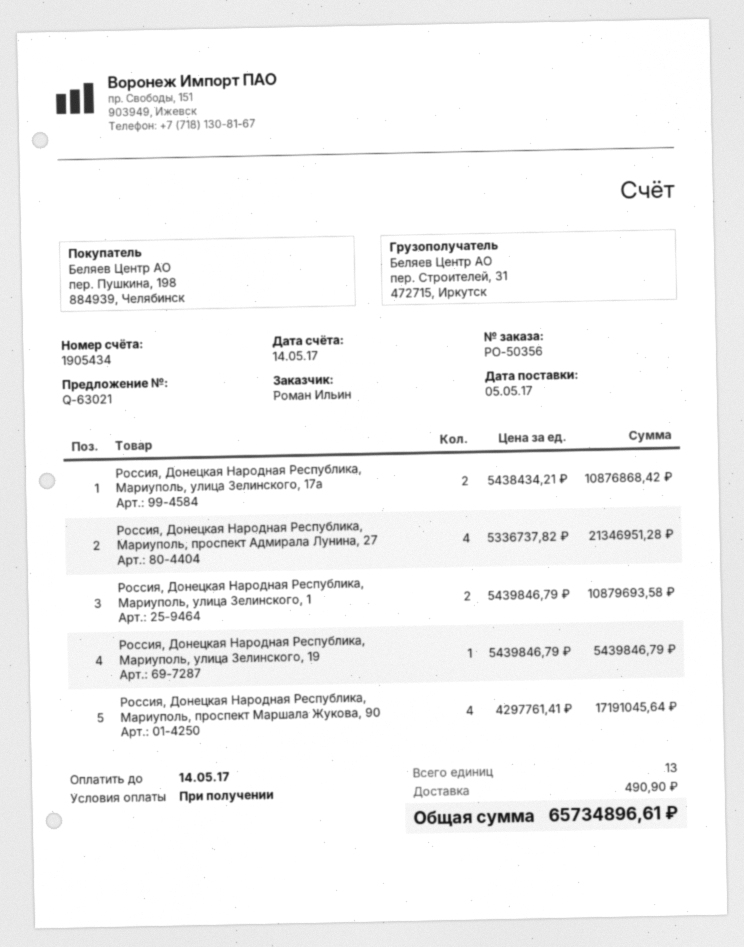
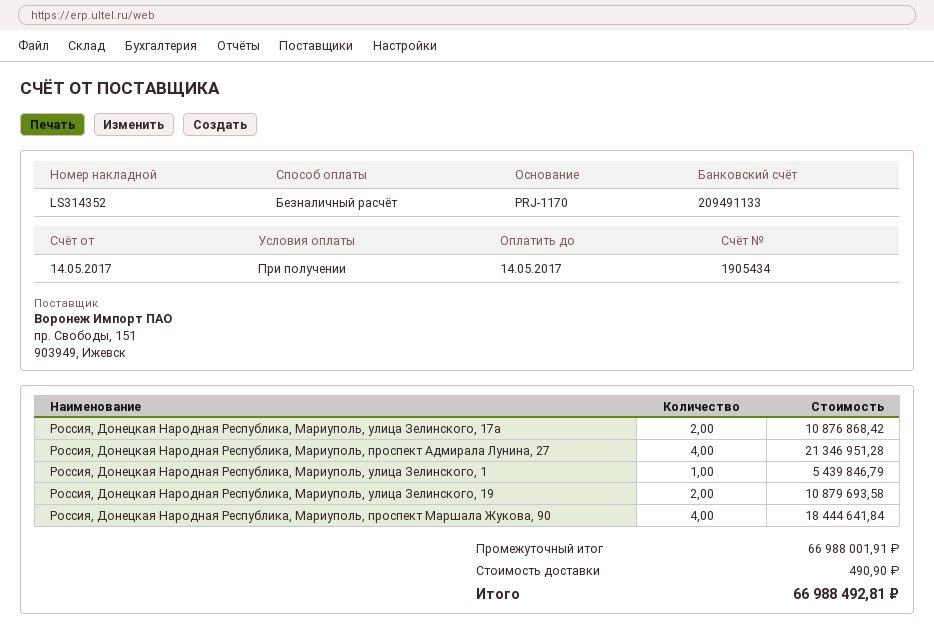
Россия, Донецкая Народная Республика, Мариуполь, улица Зелинского, 1: 2 for 10879693.58 -> 1 for 5439846.79
Россия, Донецкая Народная Республика, Мариуполь, улица Зелинского, 19: 1 for 5439846.79 -> 2 for 10879693.58
Россия, Донецкая Народная Республика, Мариуполь, проспект Маршала Жукова, 90: 4 for 17191045.64 -> 4 for 18444641.84
total: 65734896.61 -> 66988492.81

